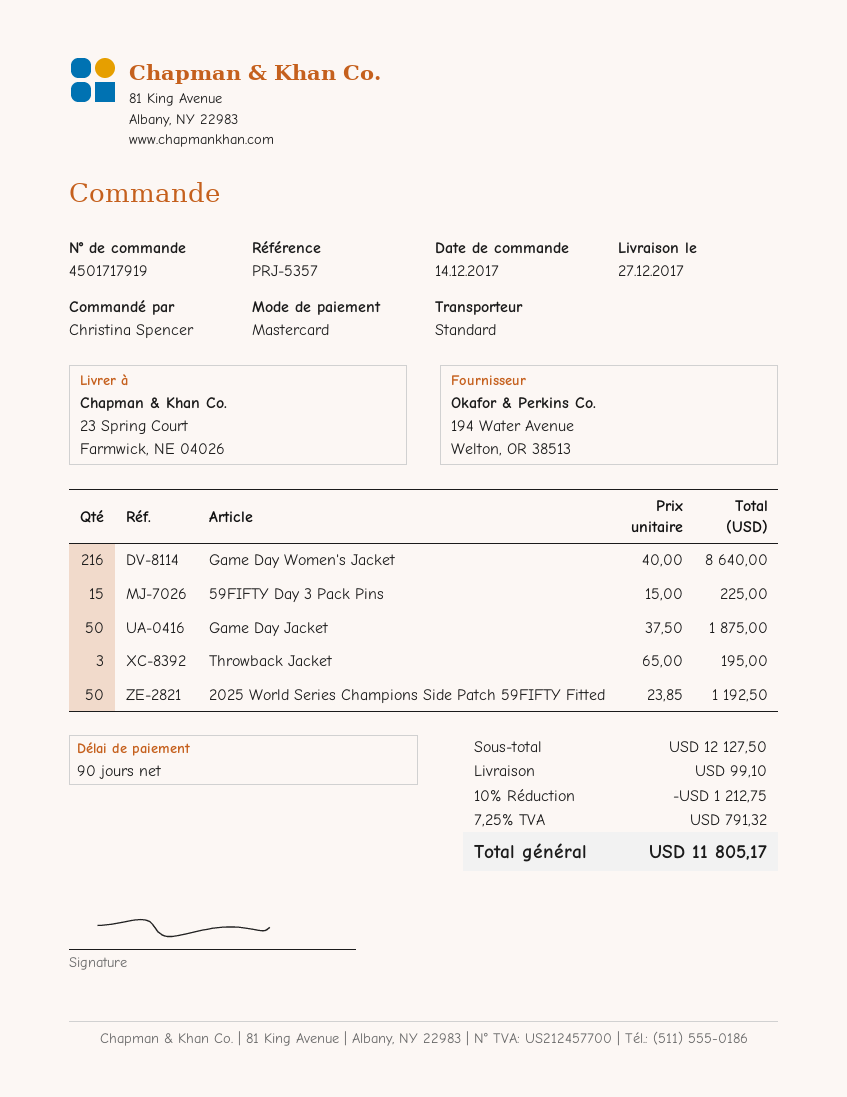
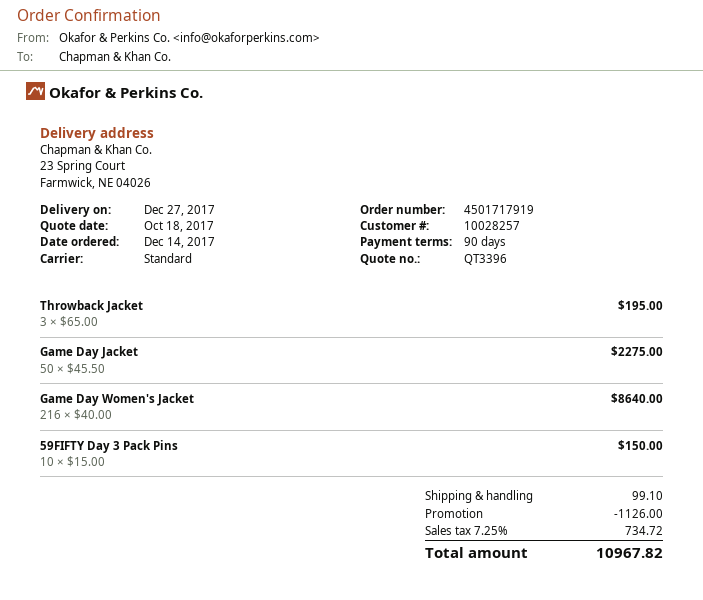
59FIFTY Day 3 Pack Pins: 15 x 15.00 = 225.00 -> 10 x 15.00 = 150.00
Game Day Jacket: 50 x 37.50 = 1875.00 -> 50 x 45.50 = 2275.00
2025 World Series Champions Side Patch 59FIFTY Fitted: 50 x 23.85 = 1192.50 -> none
discount: 1212.75 -> 1126.00
tax: 7.25% = 791.32 -> 7.25% = 734.72
total: 11805.17 -> 10967.82

